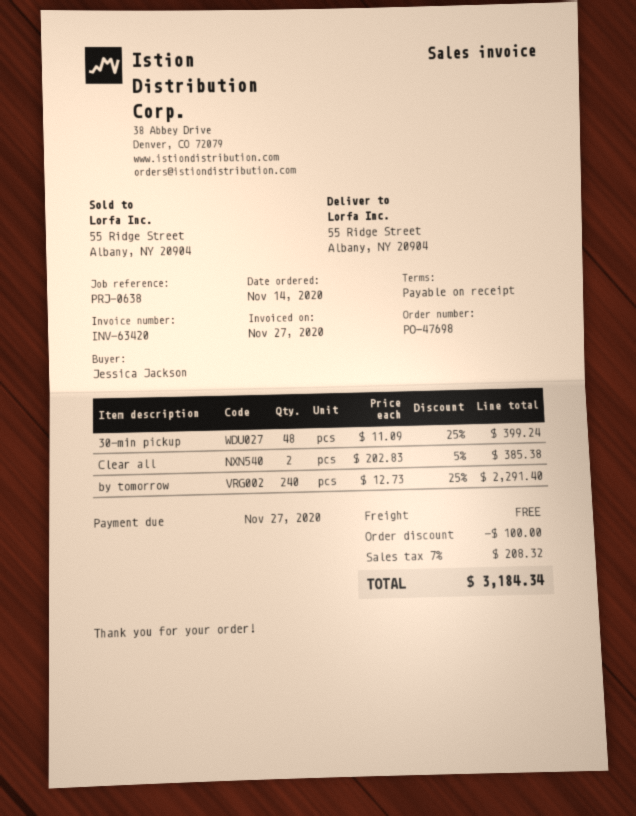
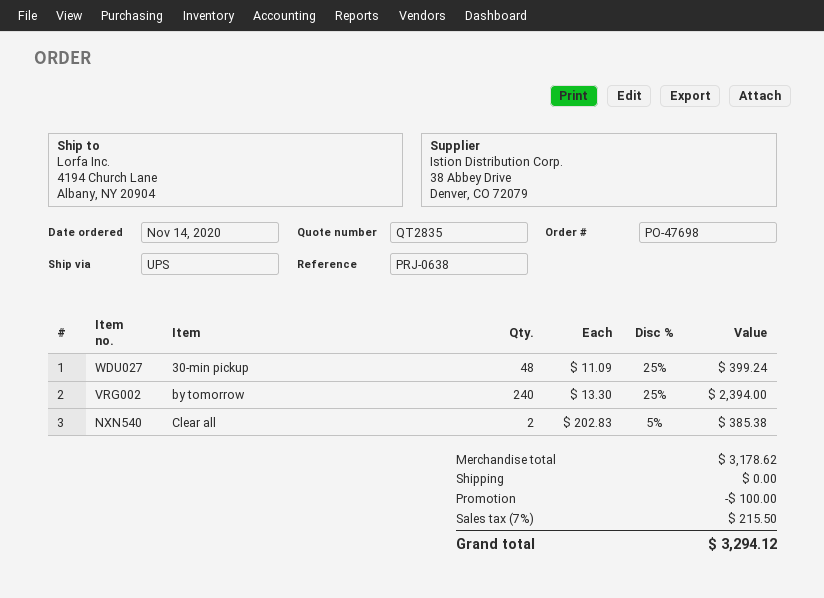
ship to: 55 Ridge Street, Albany, NY 20904 -> 4194 Church Lane, Albany, NY 20904
by tomorrow: 240 x 12.73 - 25% = 2291.40 -> 240 x 13.30 - 25% = 2394.00
tax: 7% = 208.32 -> 7% = 215.50
total: 3184.34 -> 3294.12

